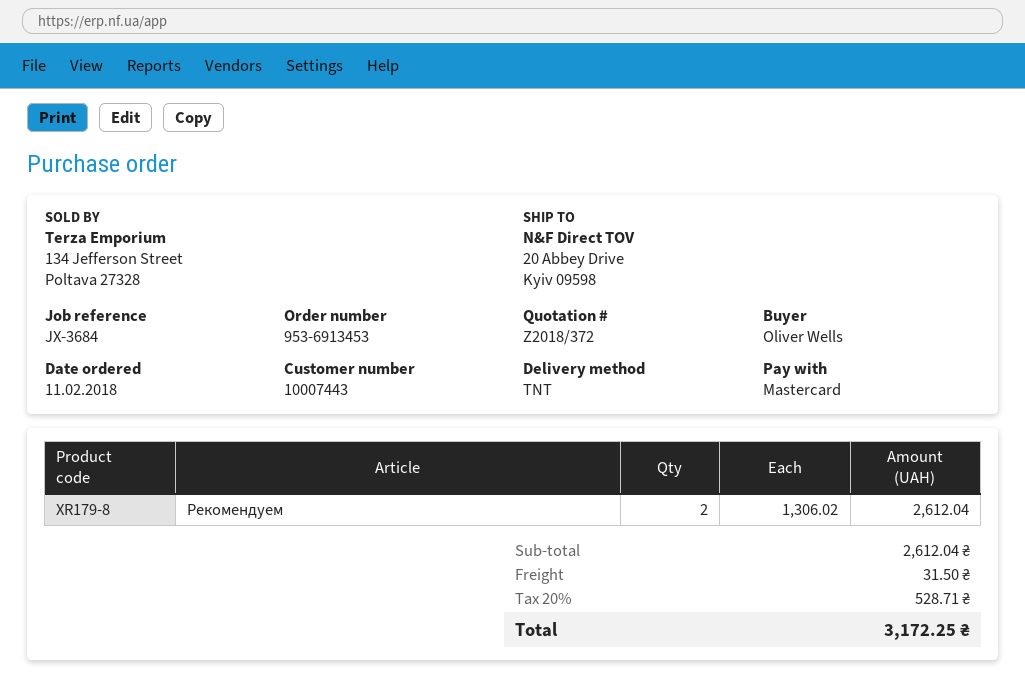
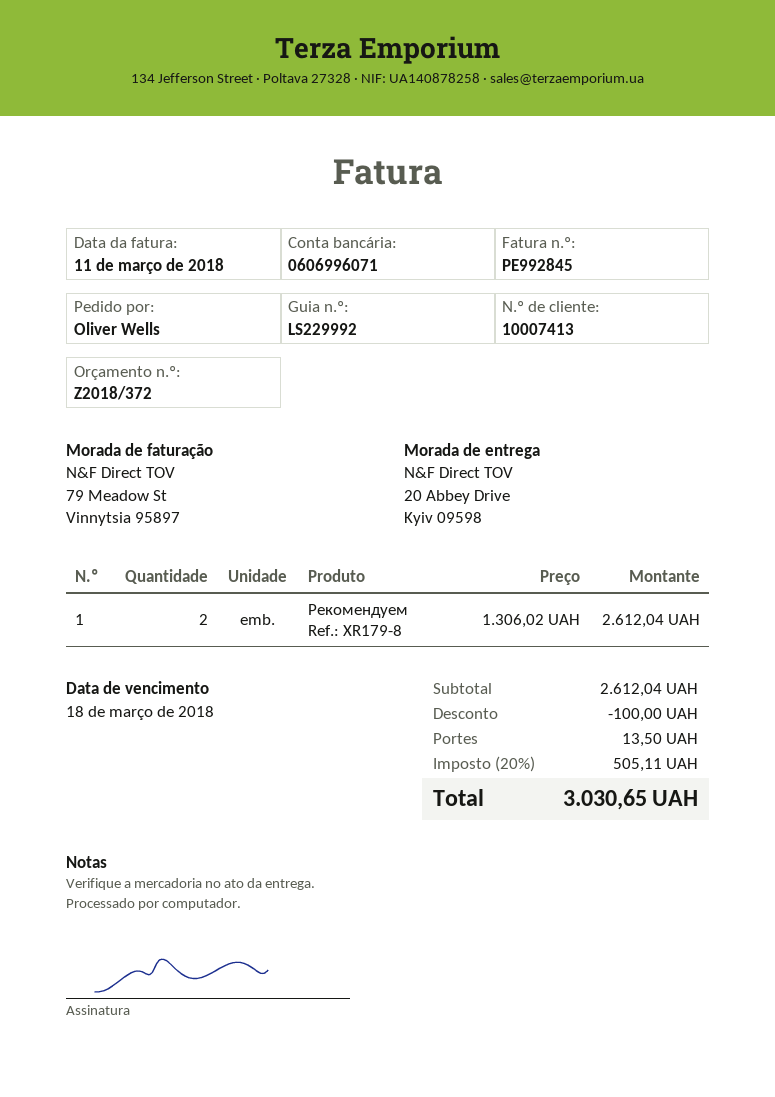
customer number: 10007443 -> 10007413
discount: none -> 100.00
shipping: 31.50 -> 13.50
tax: 20% = 528.71 -> 20% = 505.11
total: 3172.25 -> 3030.65

